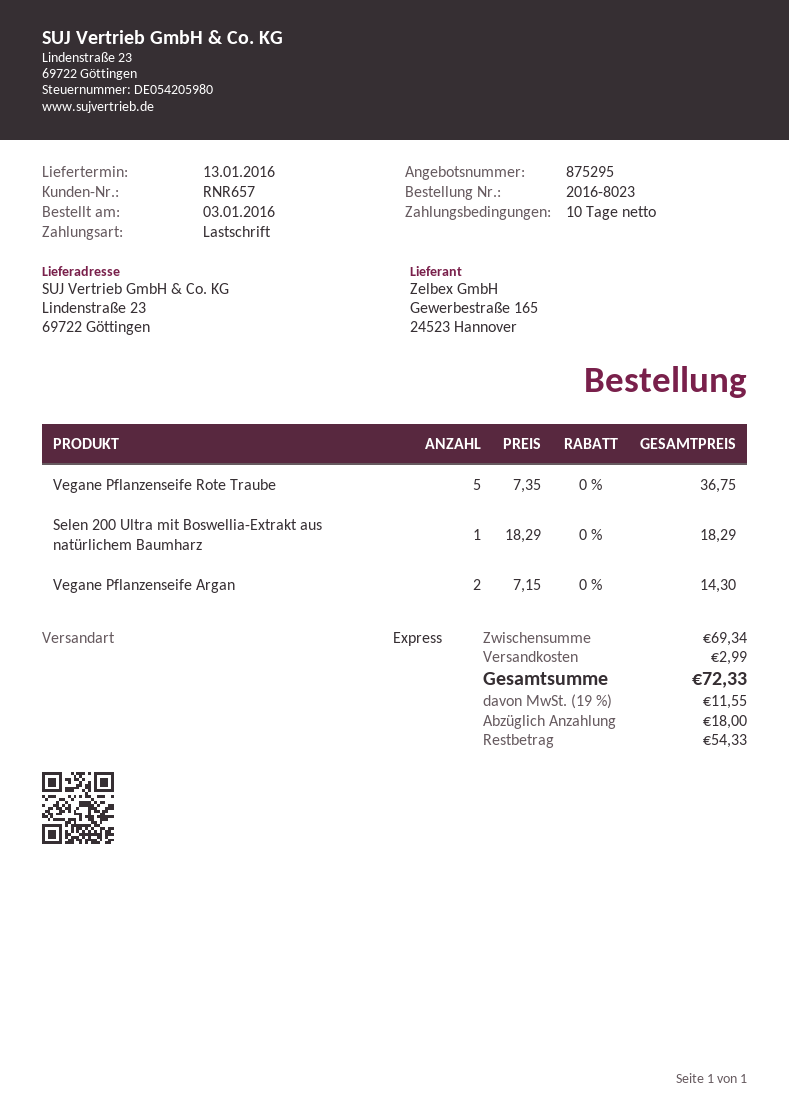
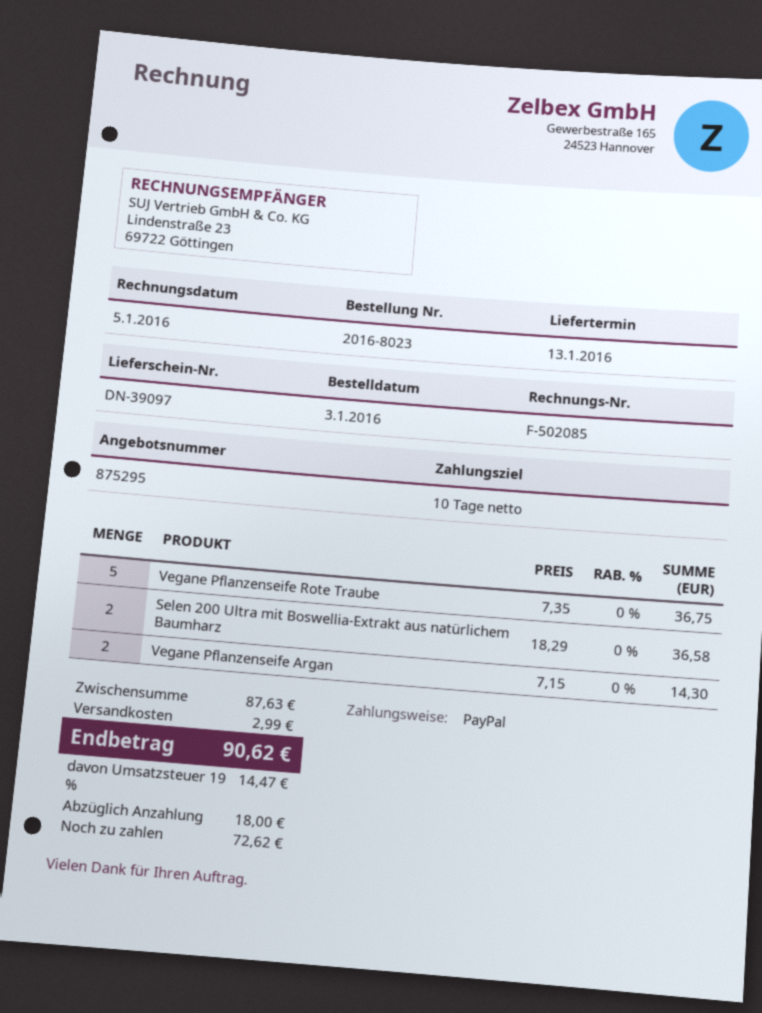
payment method: direct debit -> PayPal
Selen 200 Ultra mit Boswellia-Extrakt aus natürlichem Baumharz: 1 x 18.29 = 18.29 -> 2 x 18.29 = 36.58
subtotal: 69.34 -> 87.63
tax: 19% = 11.55 -> 19% = 14.47
total: 72.33 -> 90.62
balance: 54.33 -> 72.62

